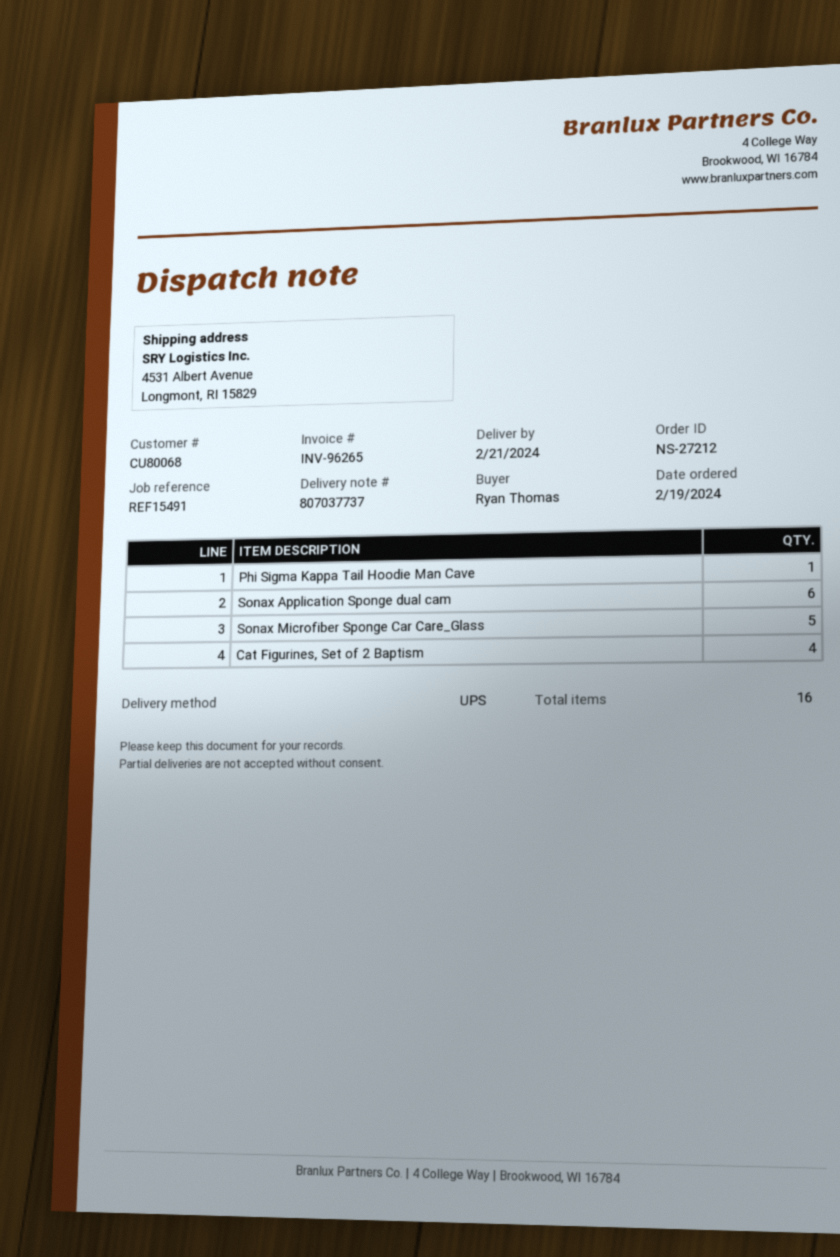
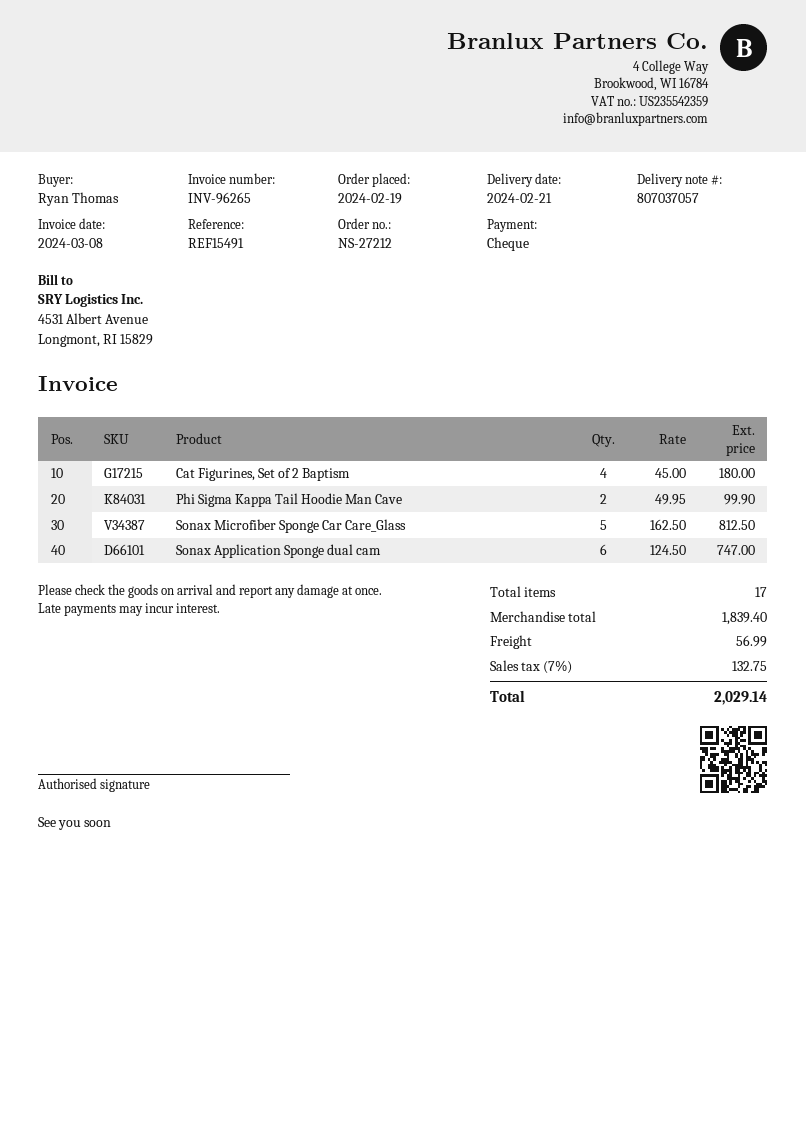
delivery note number: 807037737 -> 807037057
Phi Sigma Kappa Tail Hoodie Man Cave: 1 -> 2
total quantity: 16 -> 17

